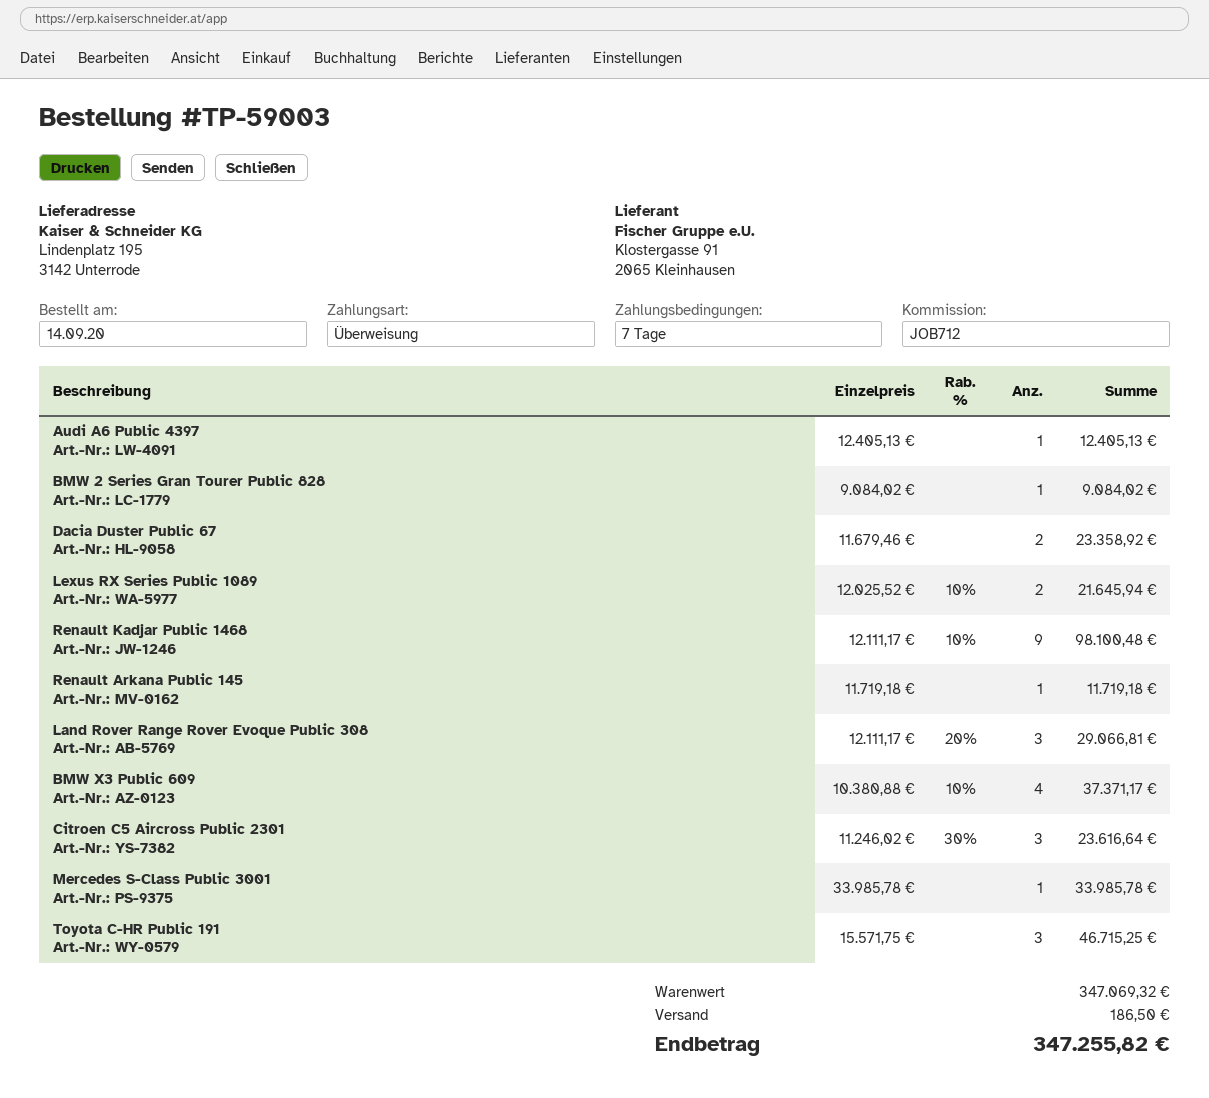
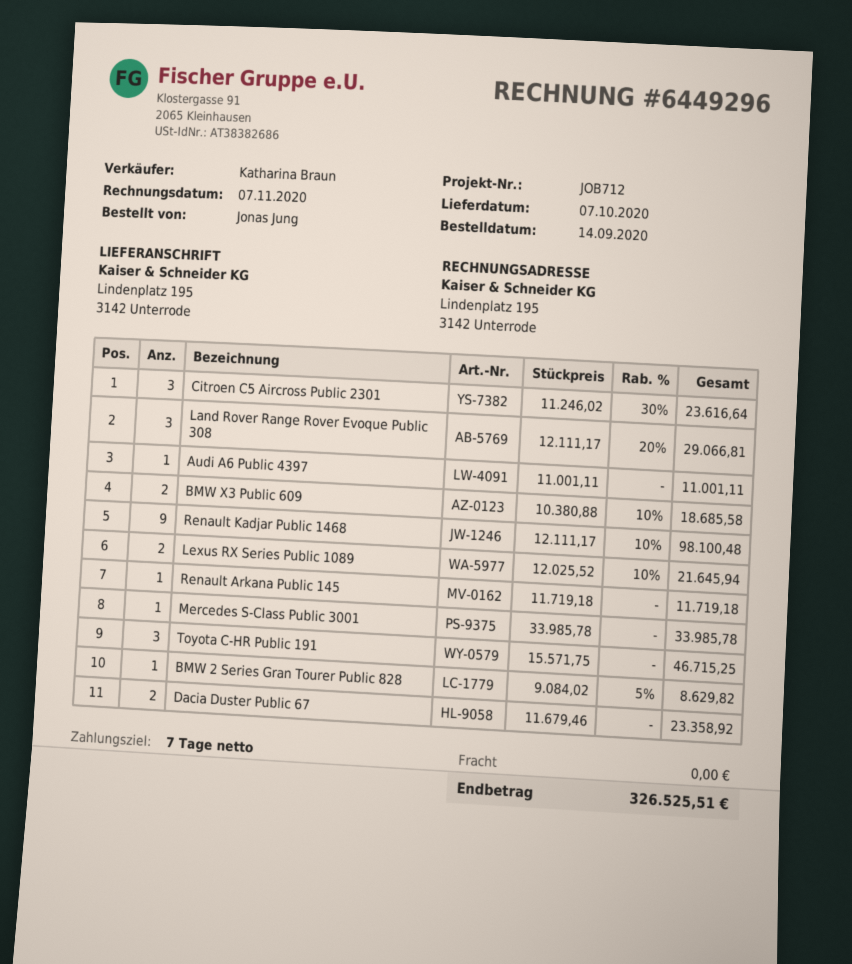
Audi A6 Public 4397: 1 x 12405.13 = 12405.13 -> 1 x 11001.11 = 11001.11
BMW 2 Series Gran Tourer Public 828: 1 x 9084.02 = 9084.02 -> 1 x 9084.02 - 5% = 8629.82
BMW X3 Public 609: 4 x 10380.88 - 10% = 37371.17 -> 2 x 10380.88 - 10% = 18685.58
shipping: 186.50 -> 0.00
total: 347255.82 -> 326525.51

